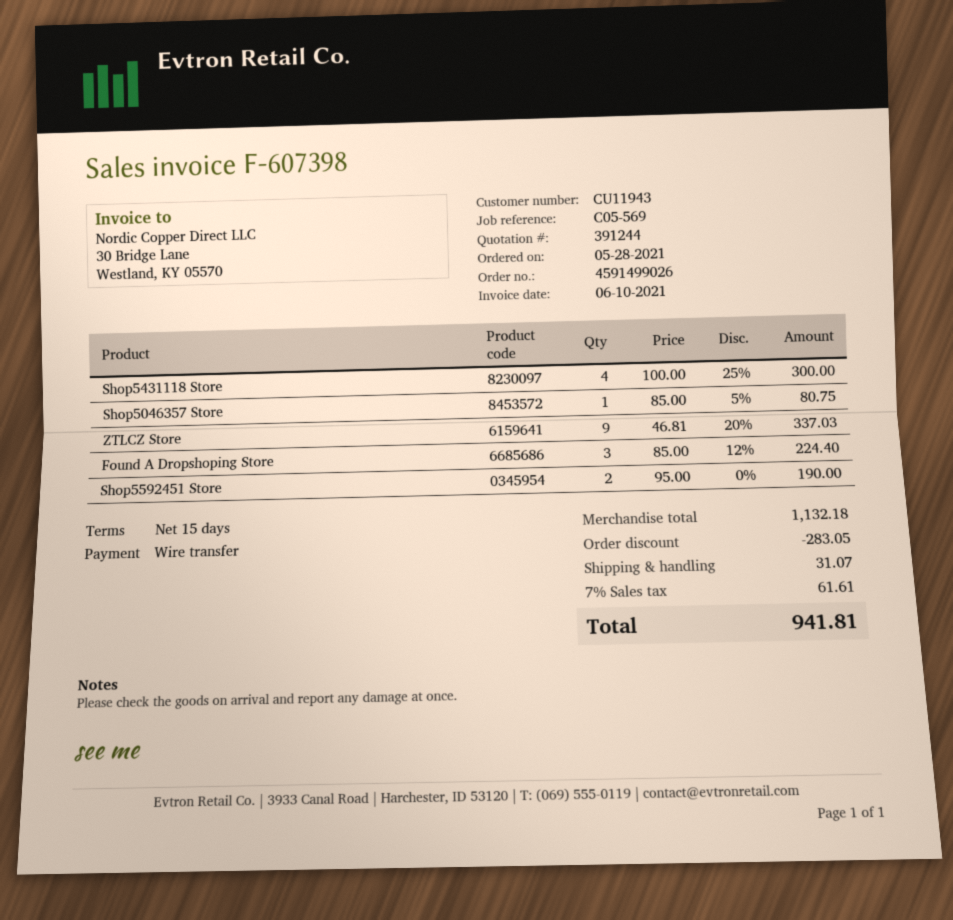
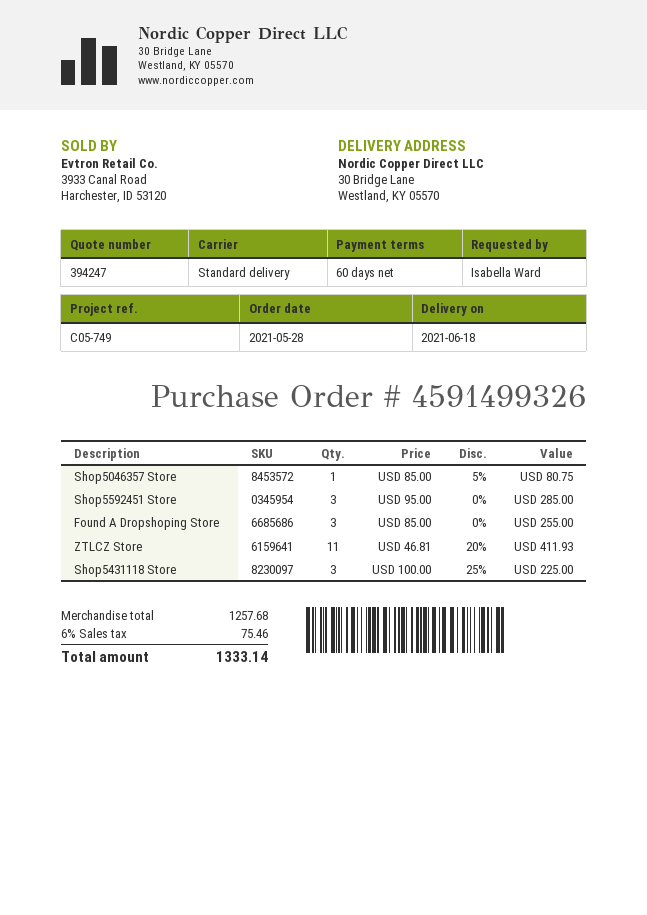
quote number: 391244 -> 394247
order number: 4591499026 -> 4591499326
payment terms: 15 days -> 60 days
reference: C05-569 -> C05-749
Shop5431118 Store: 4 x 100.00 - 25% = 300.00 -> 3 x 100.00 - 25% = 225.00
ZTLCZ Store: 9 x 46.81 - 20% = 337.03 -> 11 x 46.81 - 20% = 411.93
Found A Dropshoping Store: 3 x 85.00 - 12% = 224.40 -> 3 x 85.00 = 255.00
Shop5592451 Store: 2 x 95.00 = 190.00 -> 3 x 95.00 = 285.00
subtotal: 1132.18 -> 1257.68
discount: 283.05 -> none
shipping: 31.07 -> none
tax: 7% = 61.61 -> 6% = 75.46
total: 941.81 -> 1333.14

